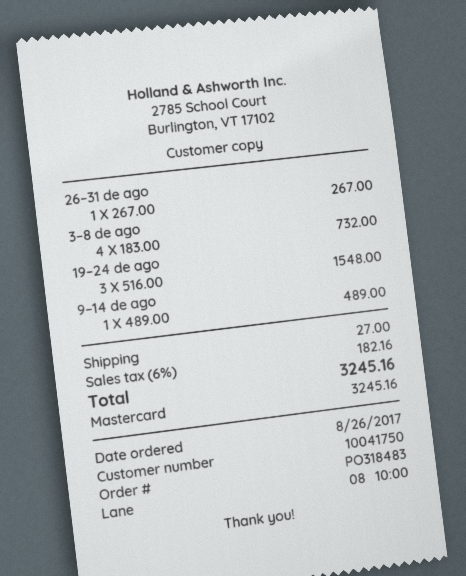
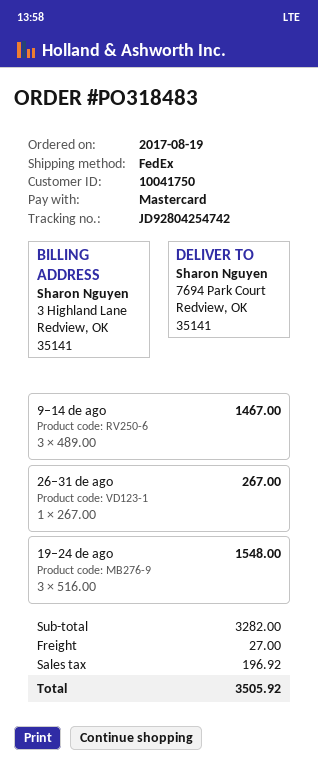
order date: 2017-08-26 -> 2017-08-19
3–8 de ago: 4 x 183.00 = 732.00 -> none
9–14 de ago: 1 x 489.00 = 489.00 -> 3 x 489.00 = 1467.00
tax: 182.16 -> 196.92
total: 3245.16 -> 3505.92

